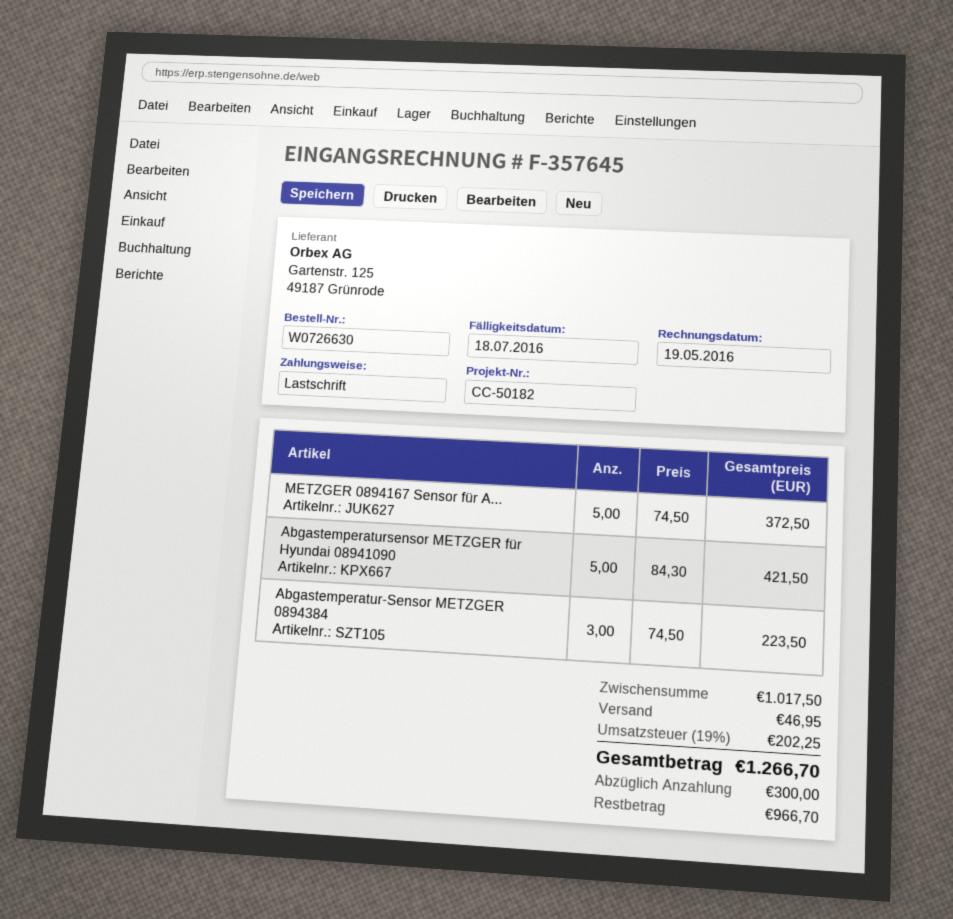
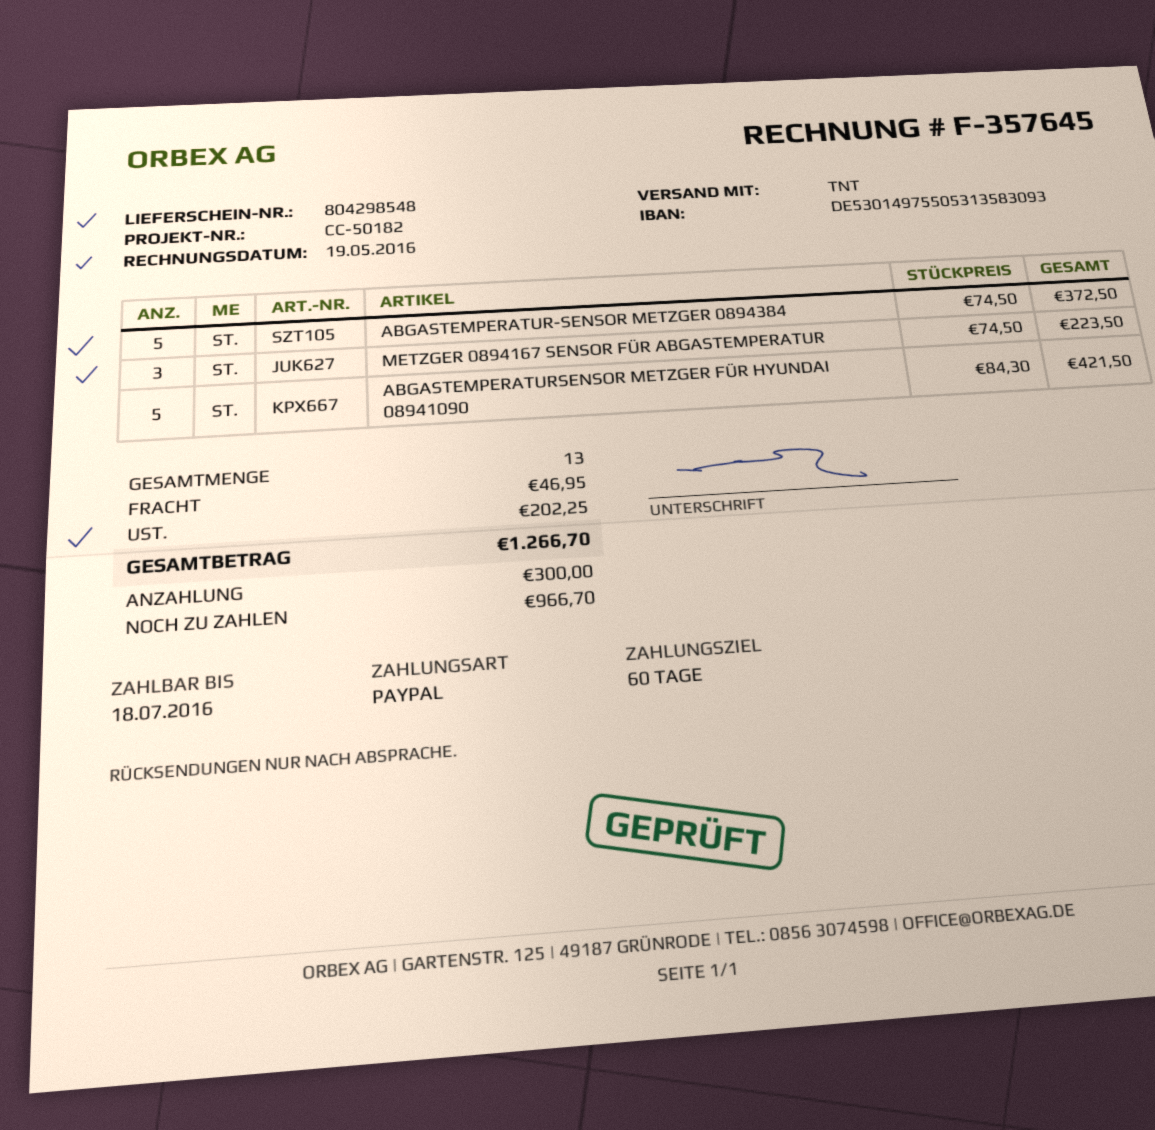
payment method: direct debit -> PayPal
METZGER 0894167 Sensor für A...: 5 x 74.50 = 372.50 -> 3 x 74.50 = 223.50
Abgastemperatur-Sensor METZGER 0894384: 3 x 74.50 = 223.50 -> 5 x 74.50 = 372.50

